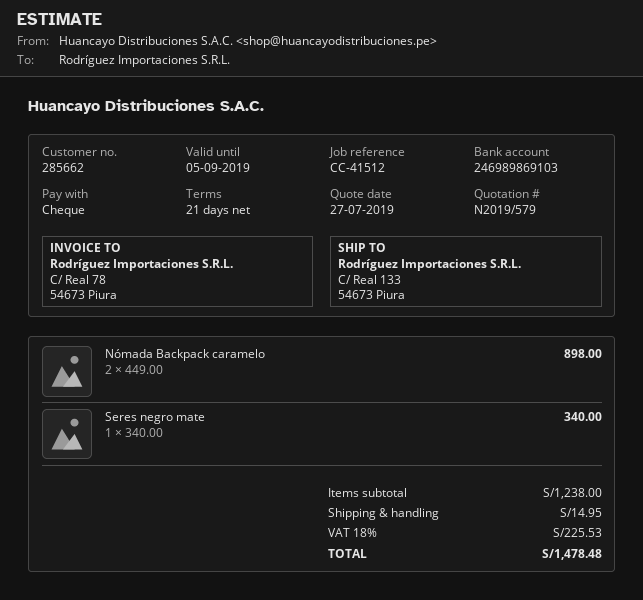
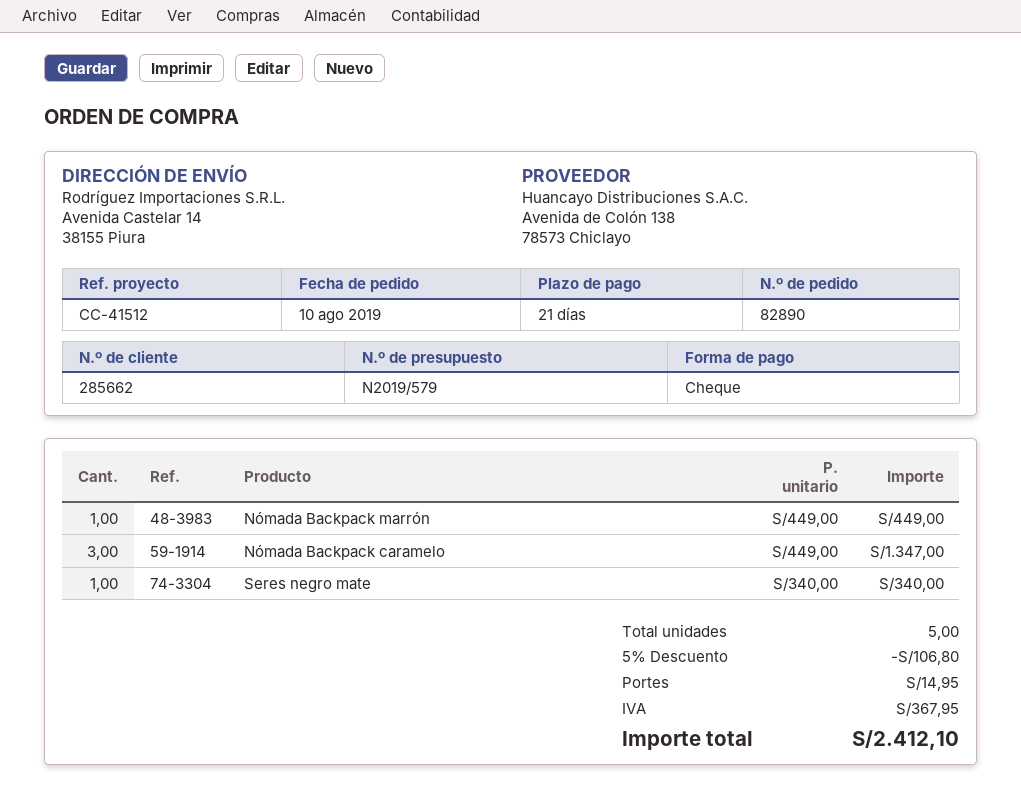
ship to: C/ Real 133, 54673 Piura -> Avenida Castelar 14, 38155 Piura
Nómada Backpack caramelo: 2 x 449.00 = 898.00 -> 3 x 449.00 = 1347.00
Nómada Backpack marrón: none -> 1 x 449.00 = 449.00
discount: none -> 5% = 106.80
tax: 225.53 -> 367.95
total: 1478.48 -> 2412.10

